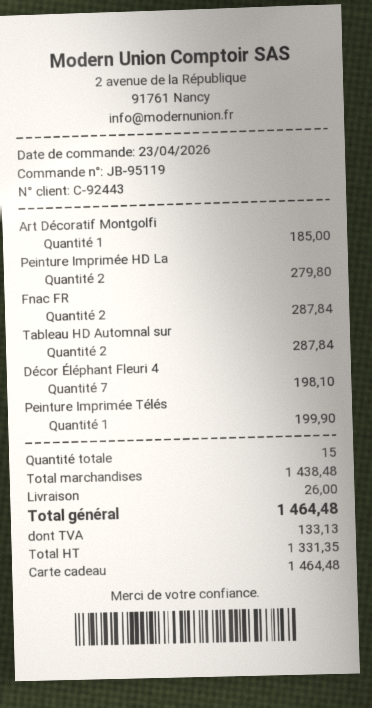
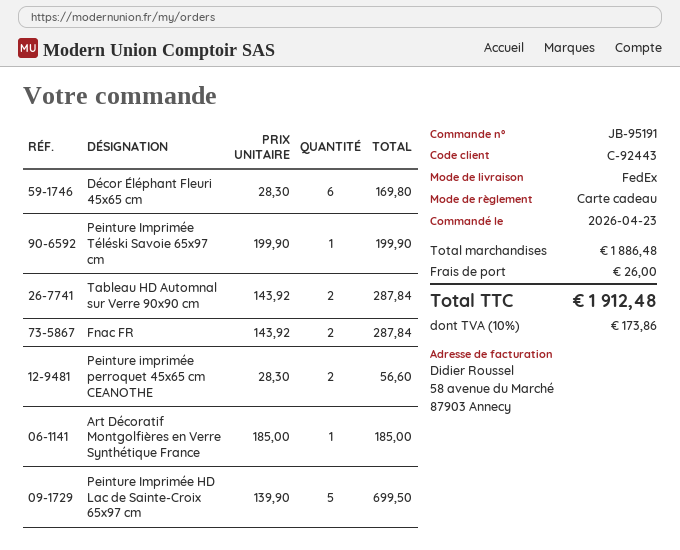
order number: JB-95119 -> JB-95191
Peinture Imprimée HD La: 2 for 279.80 -> 5 for 699.50
Décor Éléphant Fleuri 4: 7 for 198.10 -> 6 for 169.80
Peinture imprimée perroquet 45x65 cm CEANOTHE: none -> 2 for 56.60
subtotal: 1438.48 -> 1886.48
tax: 133.13 -> 173.86
total: 1464.48 -> 1912.48

